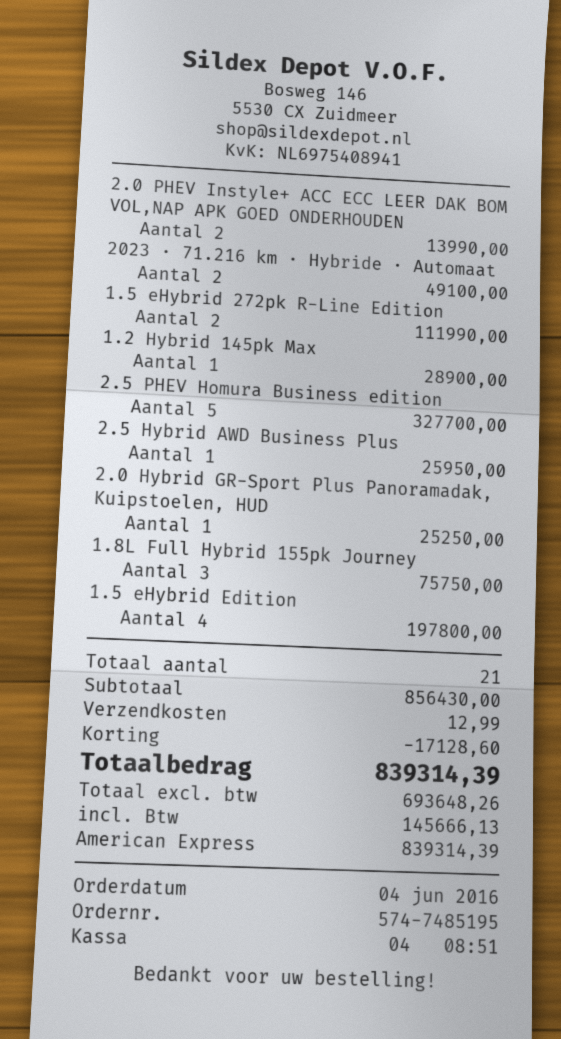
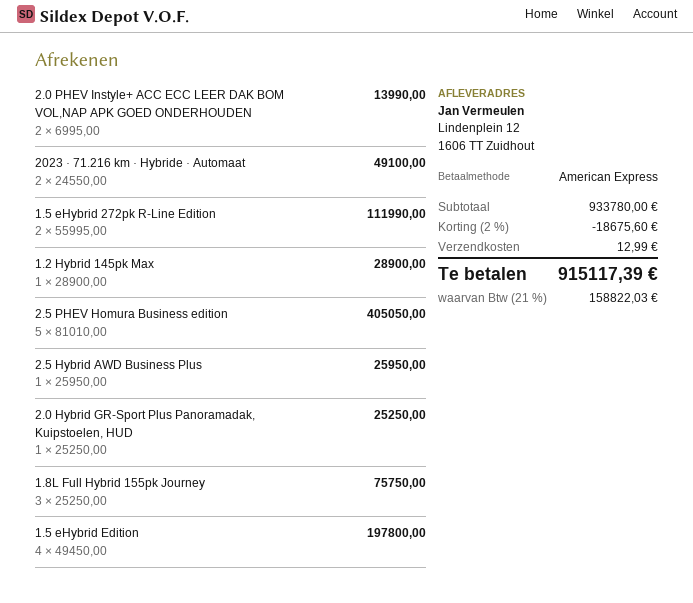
2.5 PHEV Homura Business edition: 5 for 327700.00 -> 5 for 405050.00
subtotal: 856430.00 -> 933780.00
discount: 17128.60 -> 18675.60
tax: 145666.13 -> 158822.03
total: 839314.39 -> 915117.39

